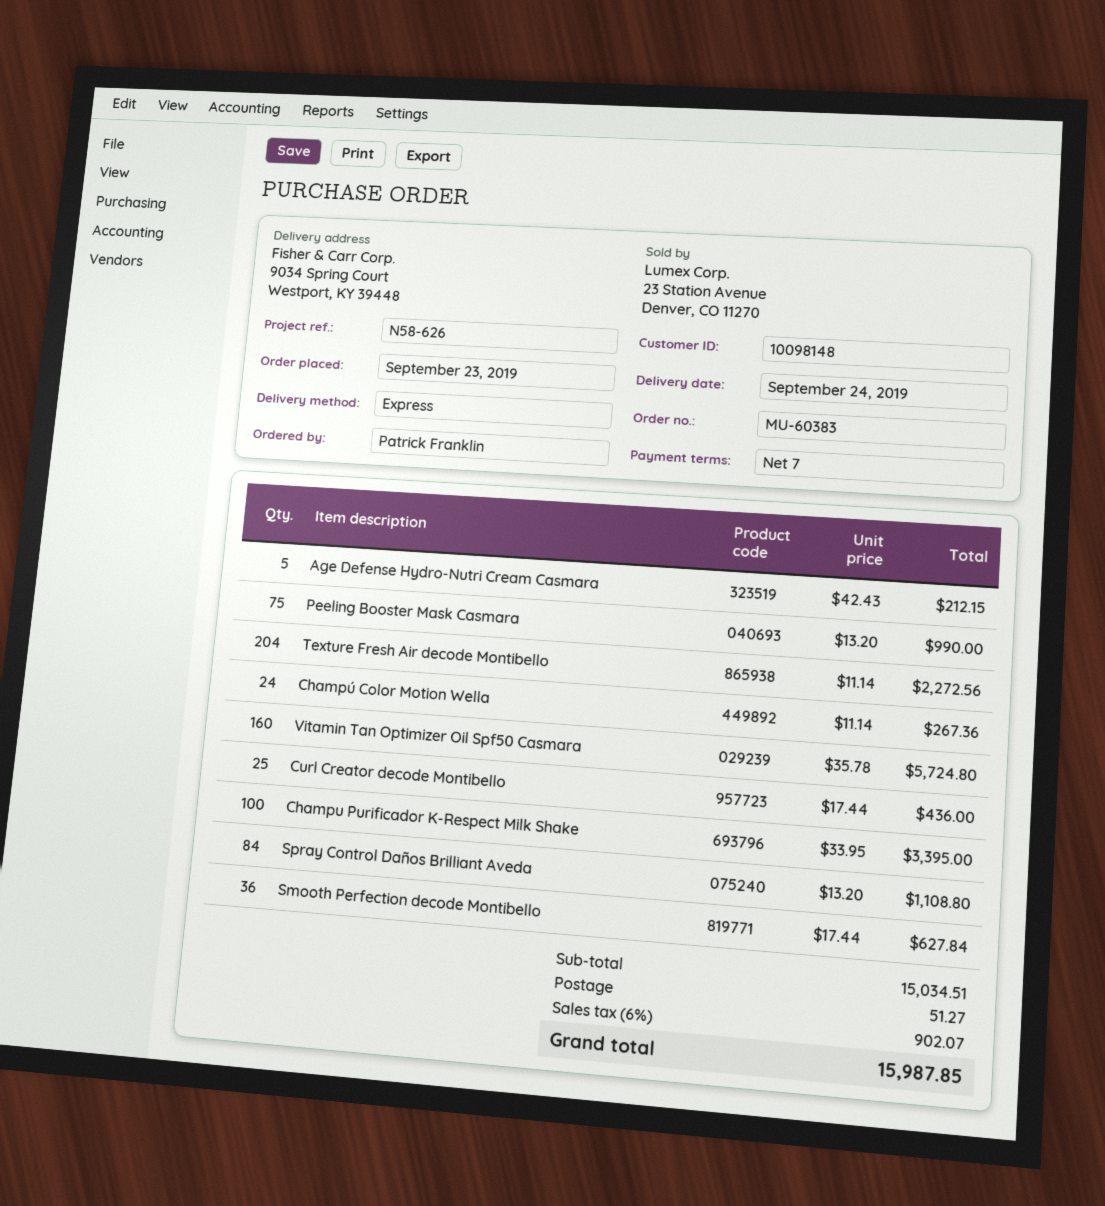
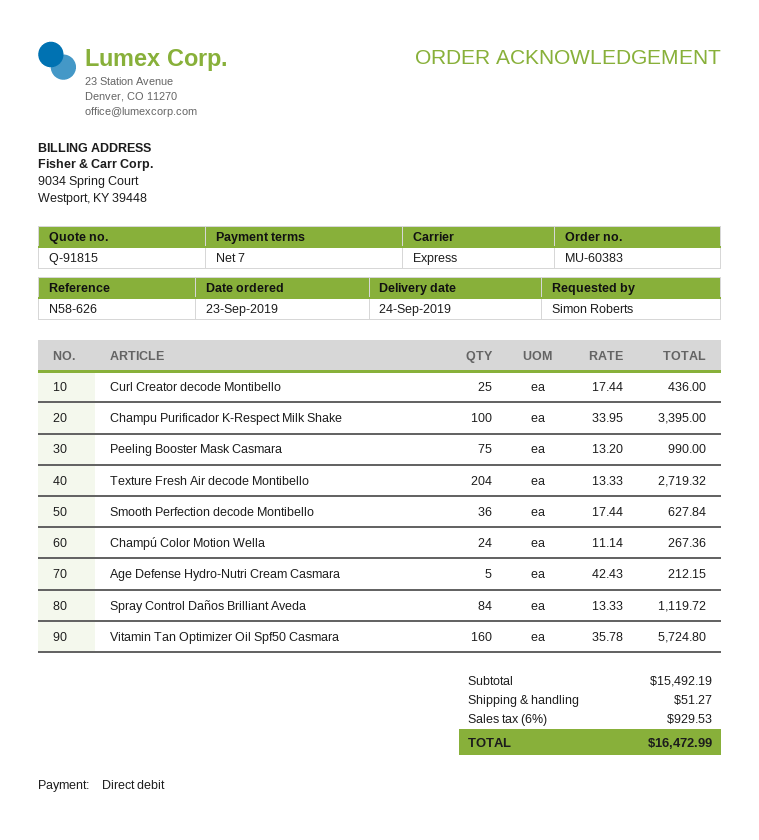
ordered by: Patrick Franklin -> Simon Roberts
Texture Fresh Air decode Montibello: 204 x 11.14 = 2272.56 -> 204 x 13.33 = 2719.32
Spray Control Daños Brilliant Aveda: 84 x 13.20 = 1108.80 -> 84 x 13.33 = 1119.72
subtotal: 15034.51 -> 15492.19
tax: 6% = 902.07 -> 6% = 929.53
total: 15987.85 -> 16472.99

